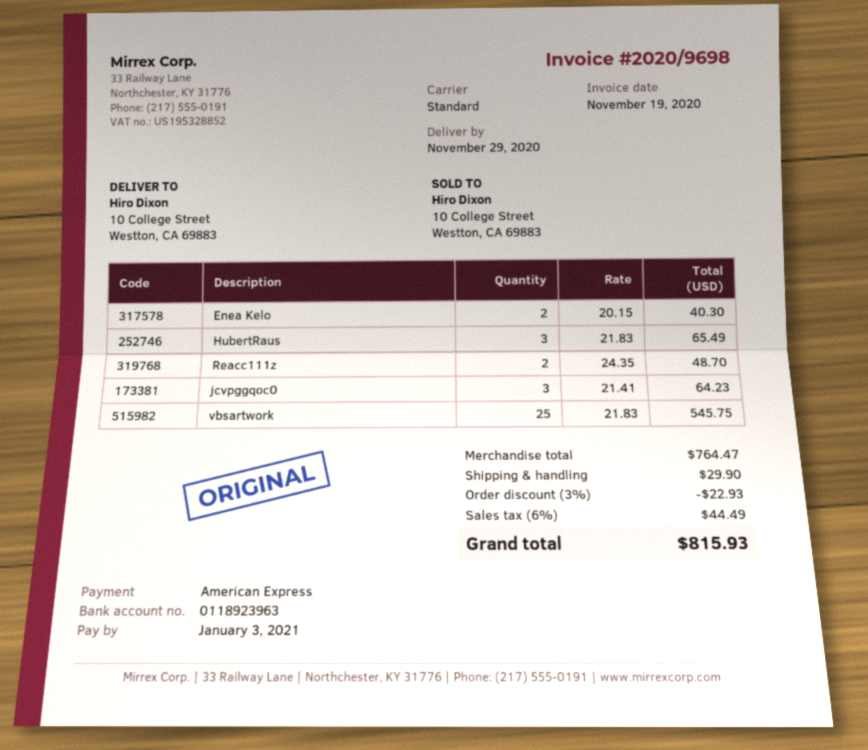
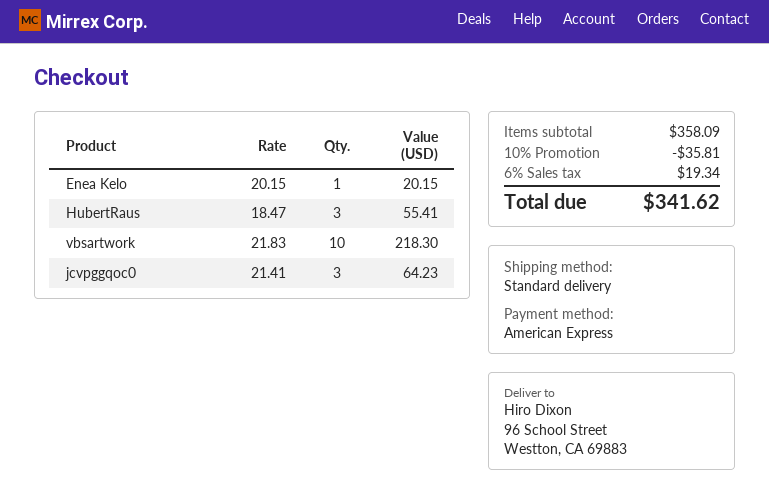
ship to: 10 College Street, Westton, CA 69883 -> 96 School Street, Westton, CA 69883
Enea Kelo: 2 x 20.15 = 40.30 -> 1 x 20.15 = 20.15
HubertRaus: 3 x 21.83 = 65.49 -> 3 x 18.47 = 55.41
Reacc111z: 2 x 24.35 = 48.70 -> none
vbsartwork: 25 x 21.83 = 545.75 -> 10 x 21.83 = 218.30
subtotal: 764.47 -> 358.09
discount: 3% = 22.93 -> 10% = 35.81
shipping: 29.90 -> none
tax: 6% = 44.49 -> 6% = 19.34
total: 815.93 -> 341.62

